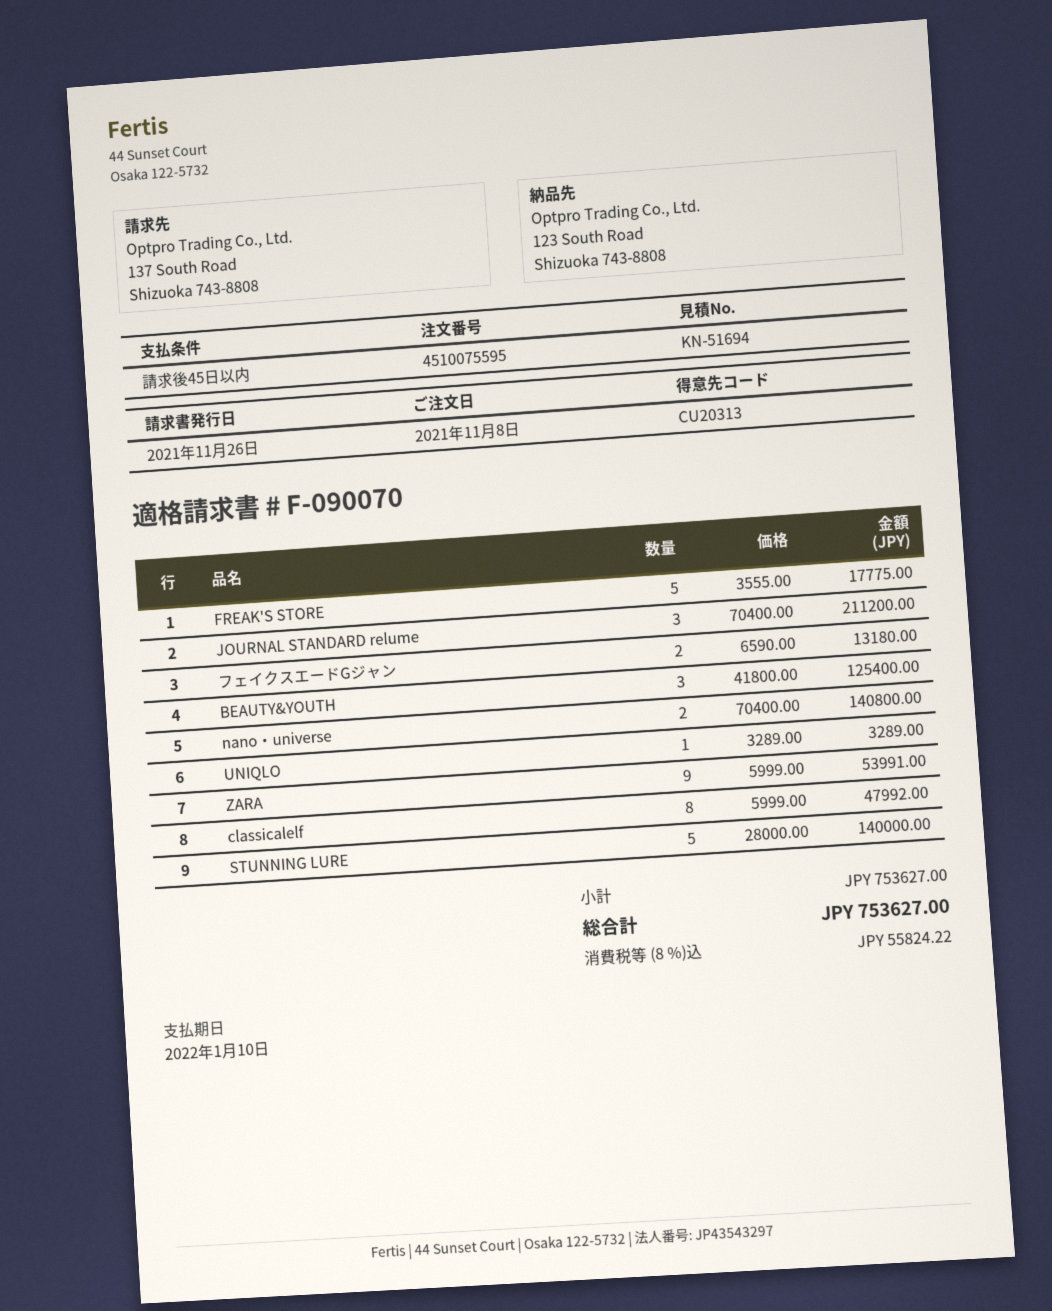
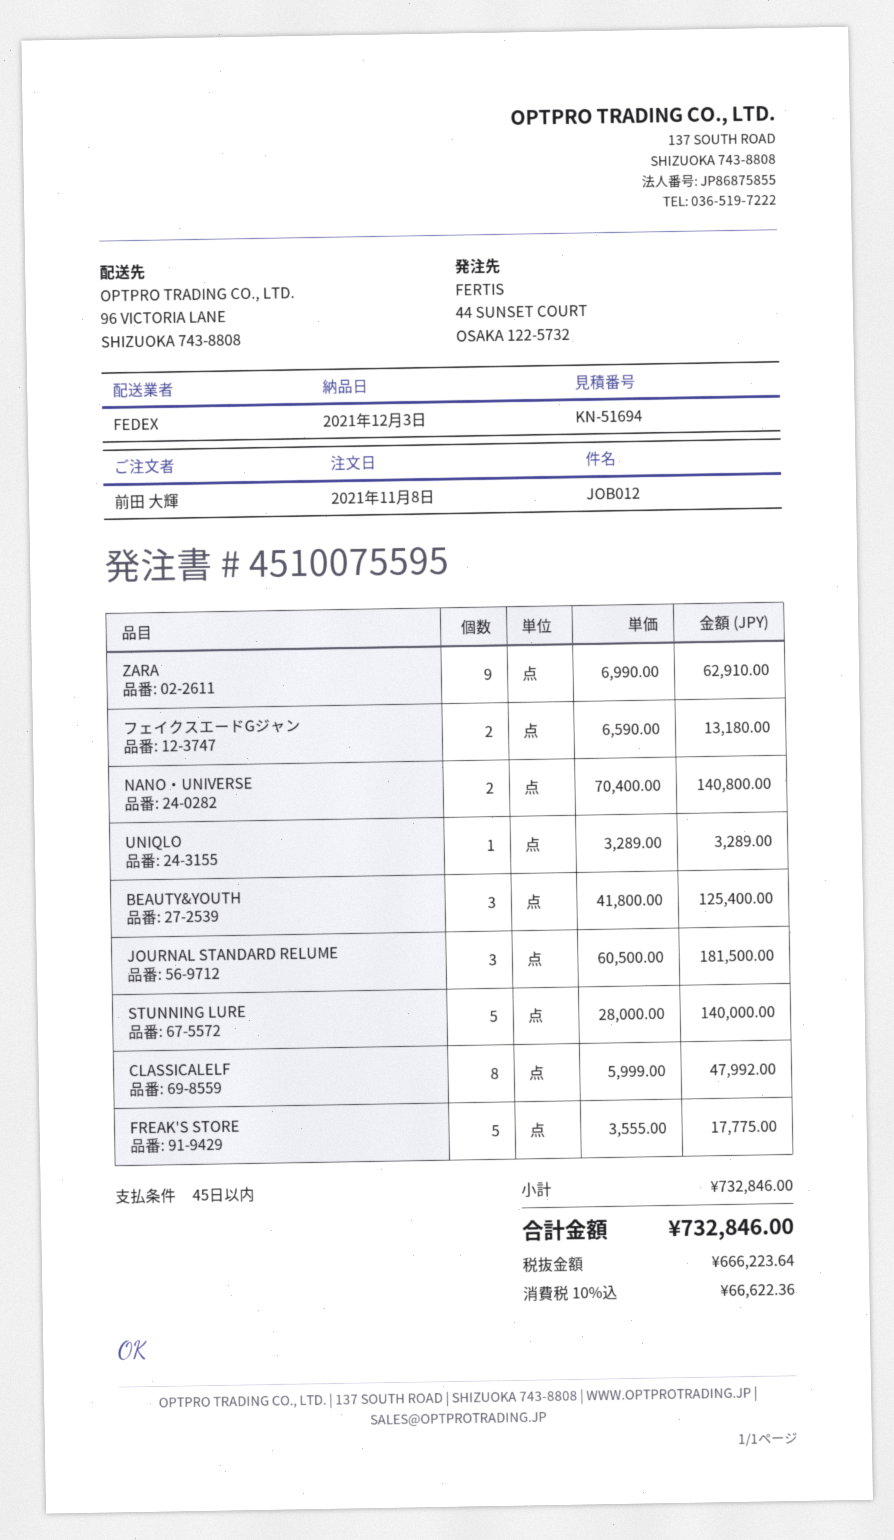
ship to: 123 South Road, Shizuoka 743-8808 -> 96 VICTORIA LANE, SHIZUOKA 743-8808
JOURNAL STANDARD relume: 3 x 70400.00 = 211200.00 -> 3 x 60500.00 = 181500.00
ZARA: 9 x 5999.00 = 53991.00 -> 9 x 6990.00 = 62910.00
subtotal: 753627.00 -> 732846.00
tax: 8% = 55824.22 -> 10% = 66622.36
total: 753627.00 -> 732846.00

